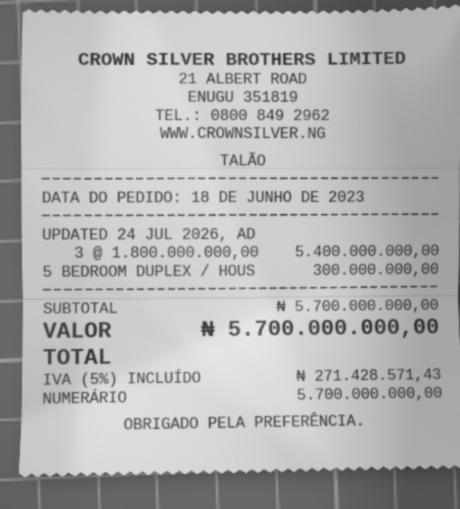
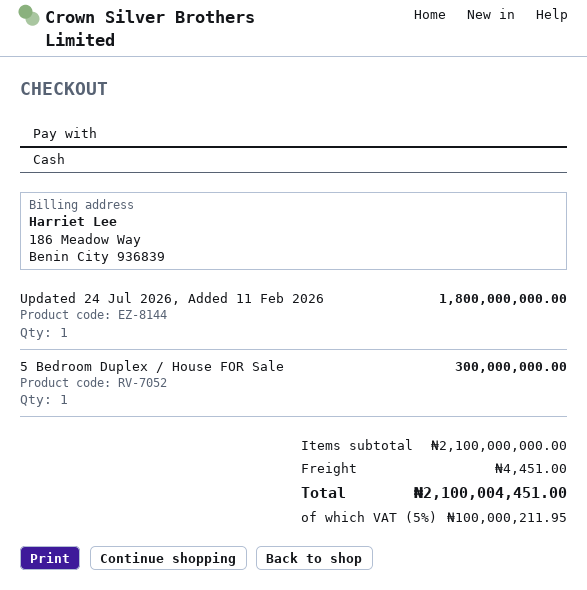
UPDATED 24 JUL 2026, AD: 3 for 5400000000.00 -> 1 for 1800000000.00
subtotal: 5700000000.00 -> 2100000000.00
shipping: none -> 4451.00
tax: 5% = 271428571.43 -> 5% = 100000211.95
total: 5700000000.00 -> 2100004451.00

